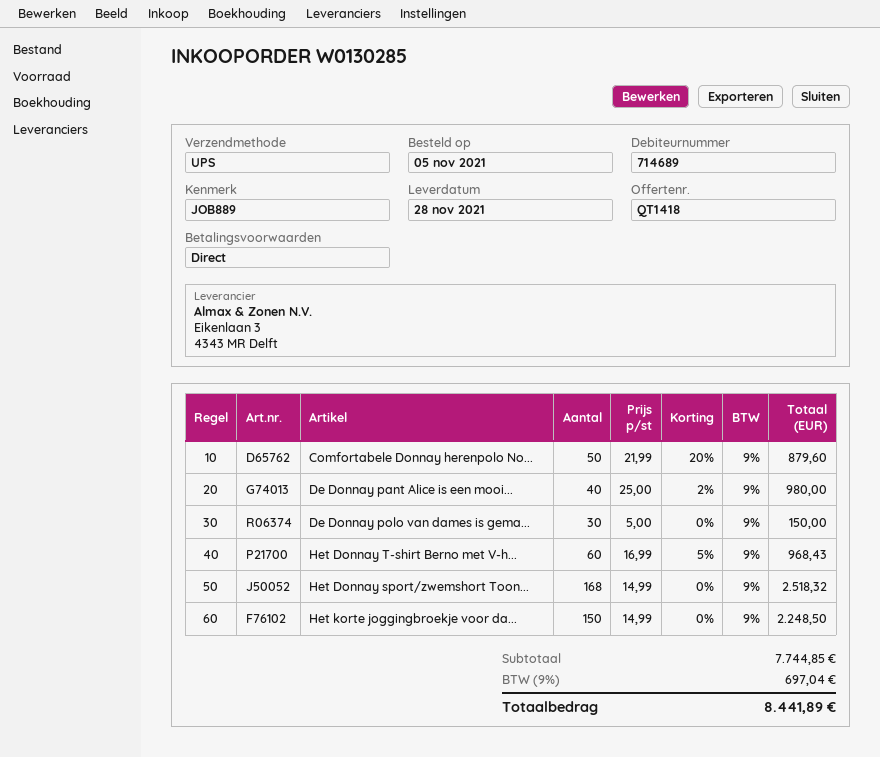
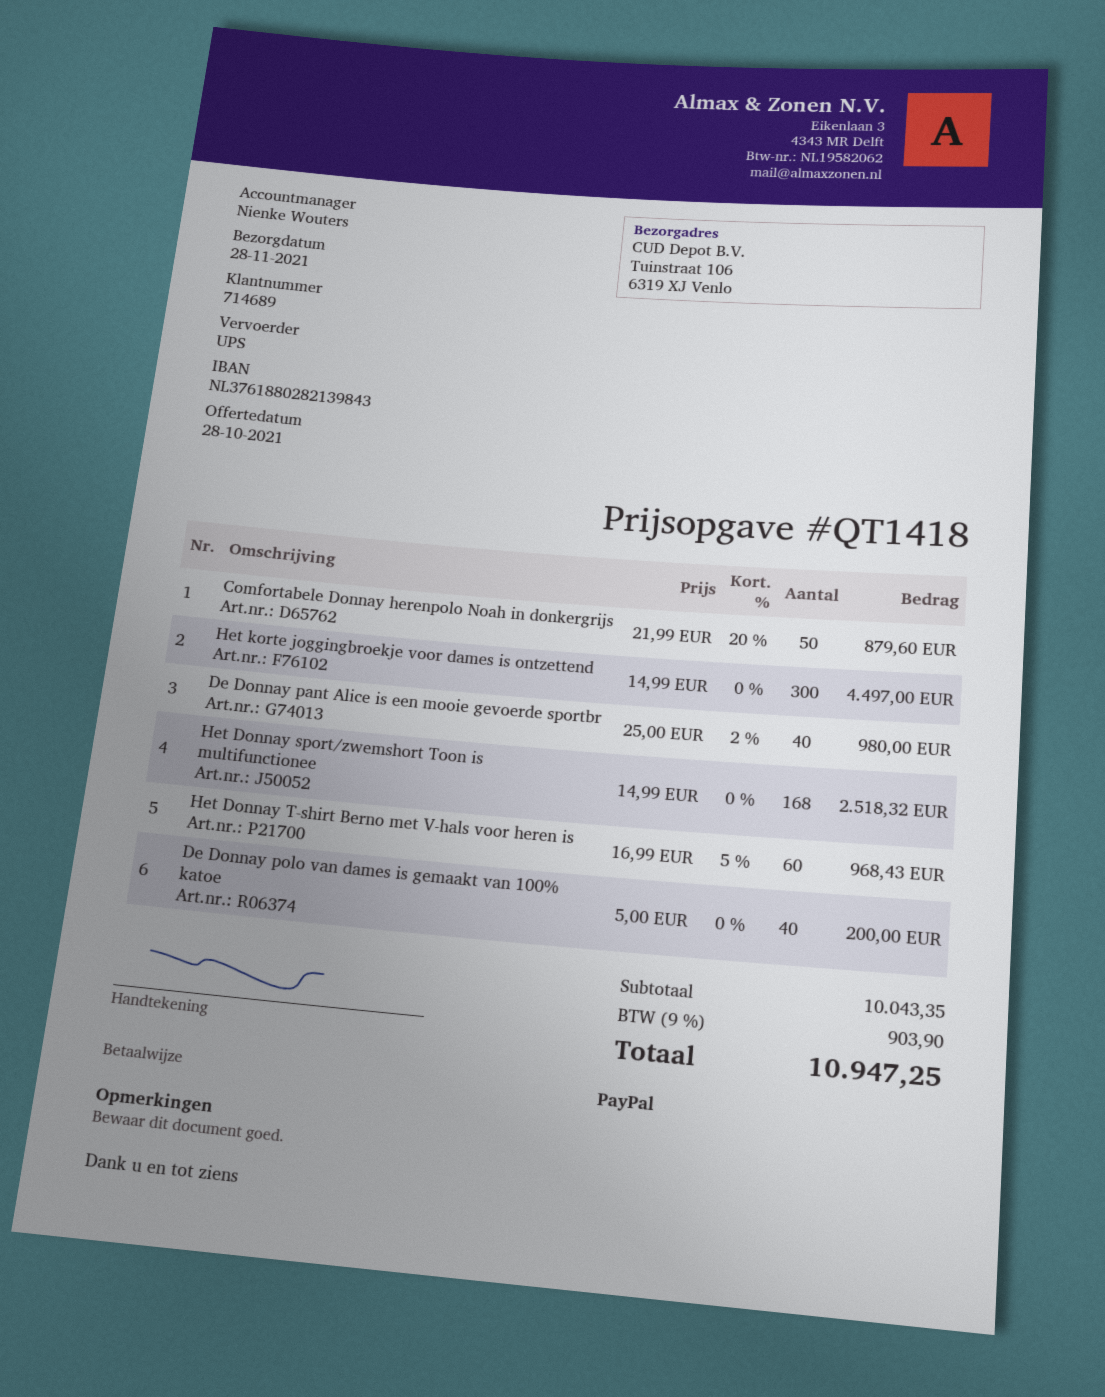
De Donnay polo van dames is gema...: 30 x 5.00 = 150.00 -> 40 x 5.00 = 200.00
Het korte joggingbroekje voor da...: 150 x 14.99 = 2248.50 -> 300 x 14.99 = 4497.00
subtotal: 7744.85 -> 10043.35
tax: 9% = 697.04 -> 9% = 903.90
total: 8441.89 -> 10947.25

